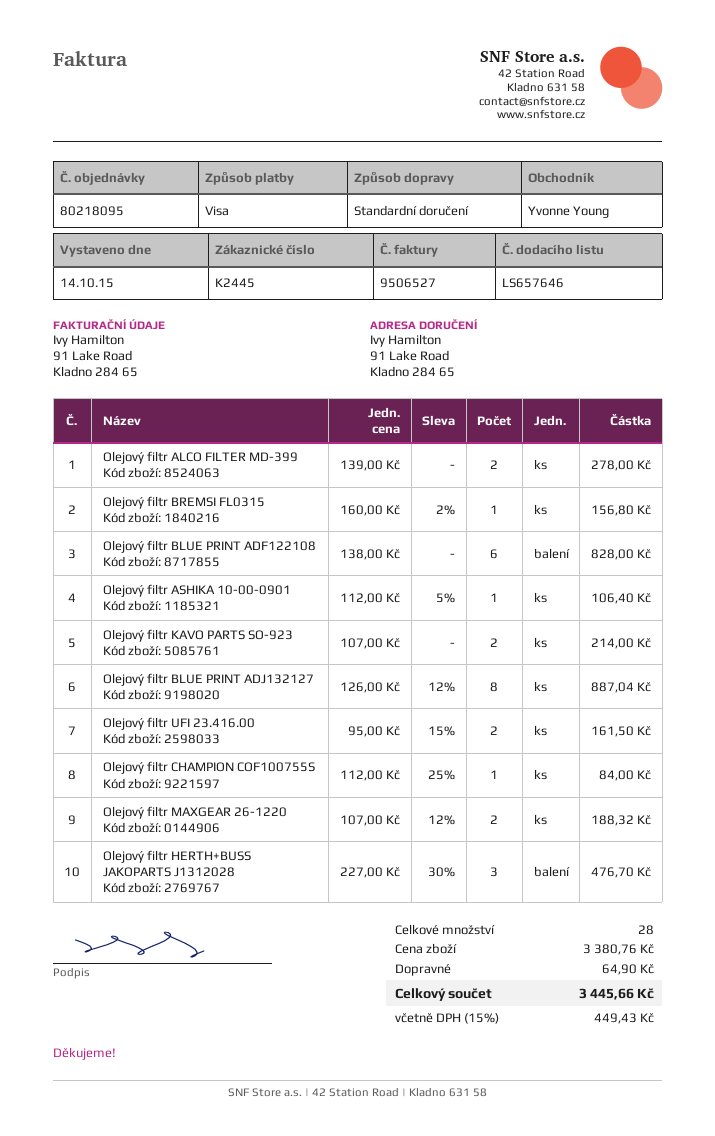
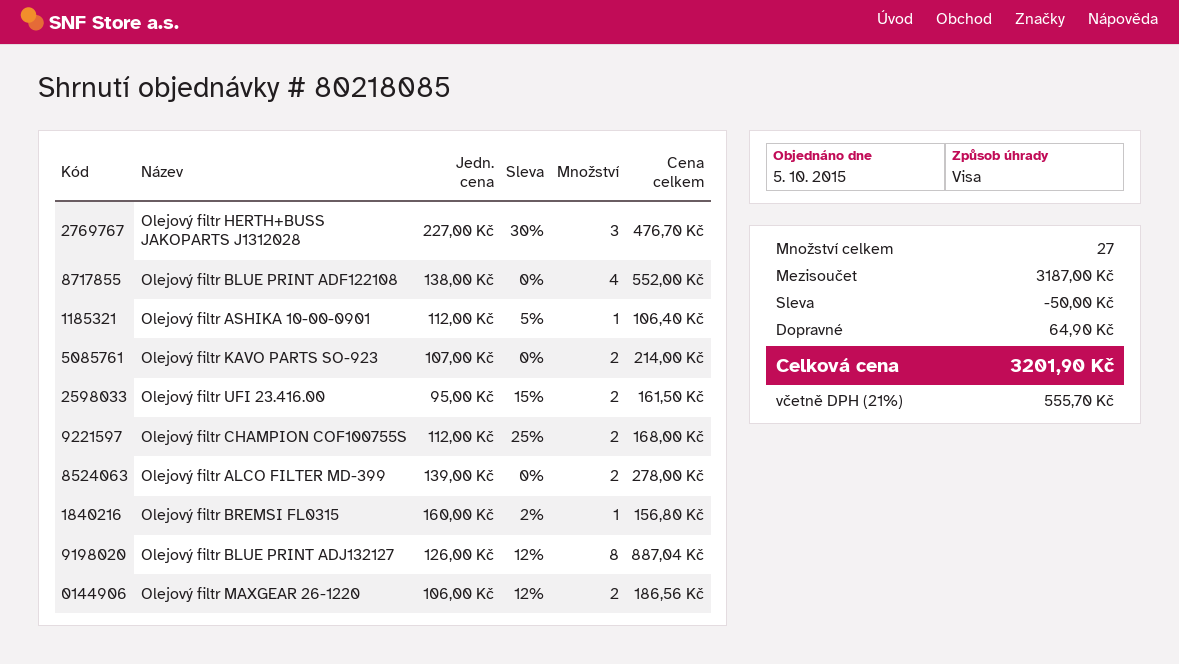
order number: 80218095 -> 80218085
Olejový filtr BLUE PRINT ADF122108: 6 x 138.00 = 828.00 -> 4 x 138.00 = 552.00
Olejový filtr CHAMPION COF100755S: 1 x 112.00 - 25% = 84.00 -> 2 x 112.00 - 25% = 168.00
Olejový filtr MAXGEAR 26-1220: 2 x 107.00 - 12% = 188.32 -> 2 x 106.00 - 12% = 186.56
total quantity: 28 -> 27
subtotal: 3380.76 -> 3187.00
discount: none -> 50.00
tax: 15% = 449.43 -> 21% = 555.70
total: 3445.66 -> 3201.90

